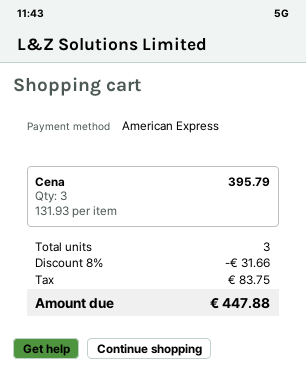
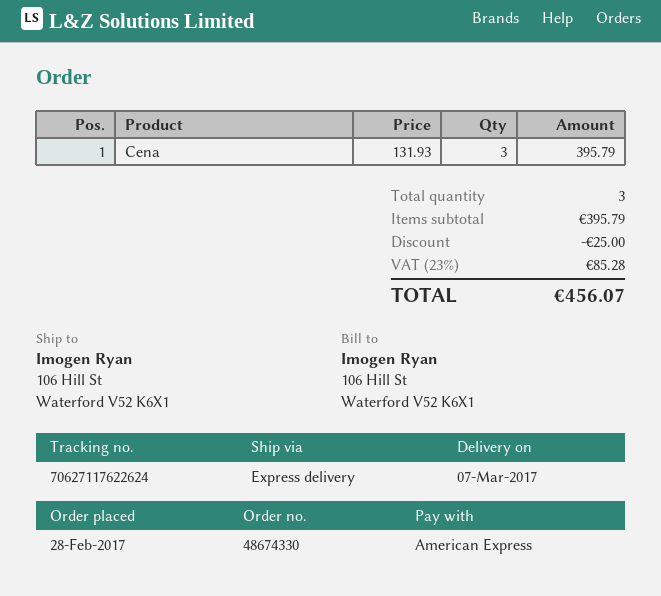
discount: 31.66 -> 25.00
tax: 83.75 -> 85.28
total: 447.88 -> 456.07

